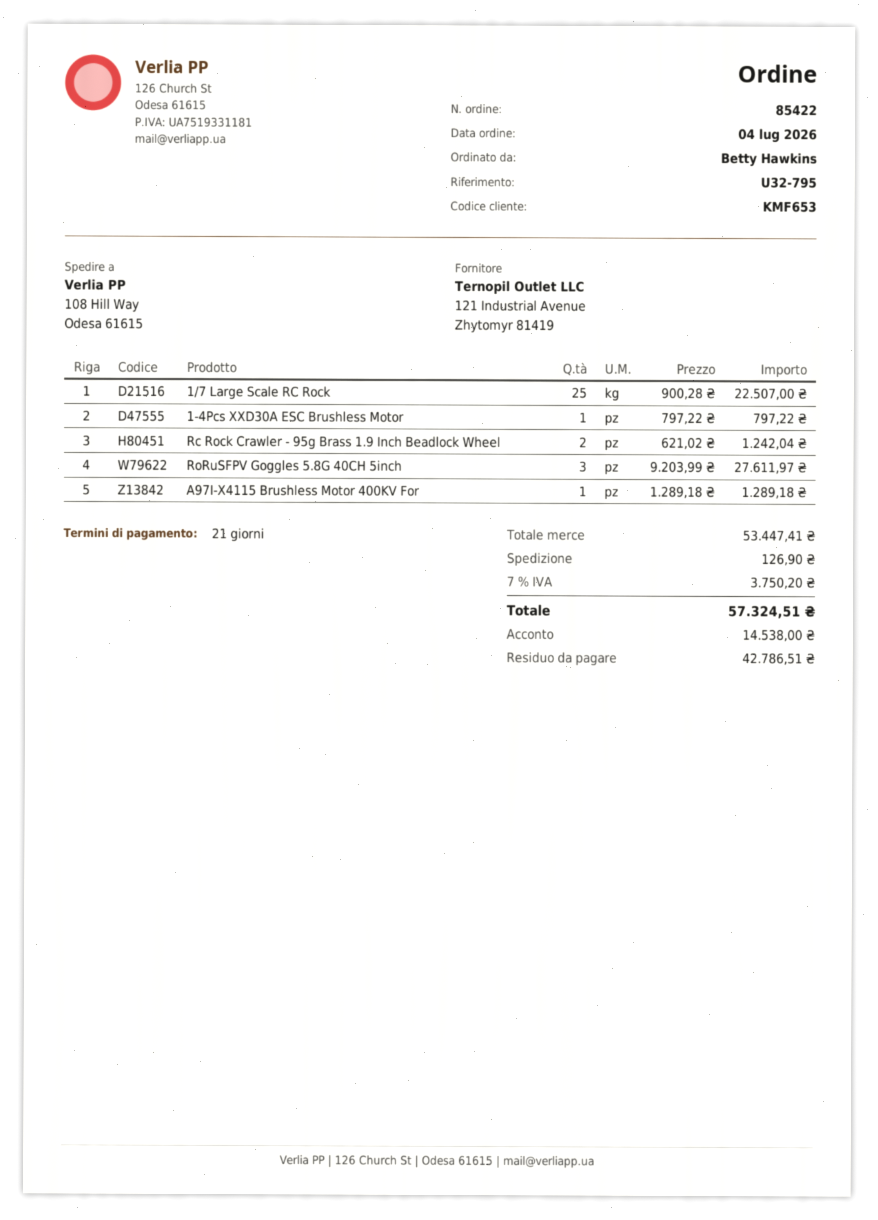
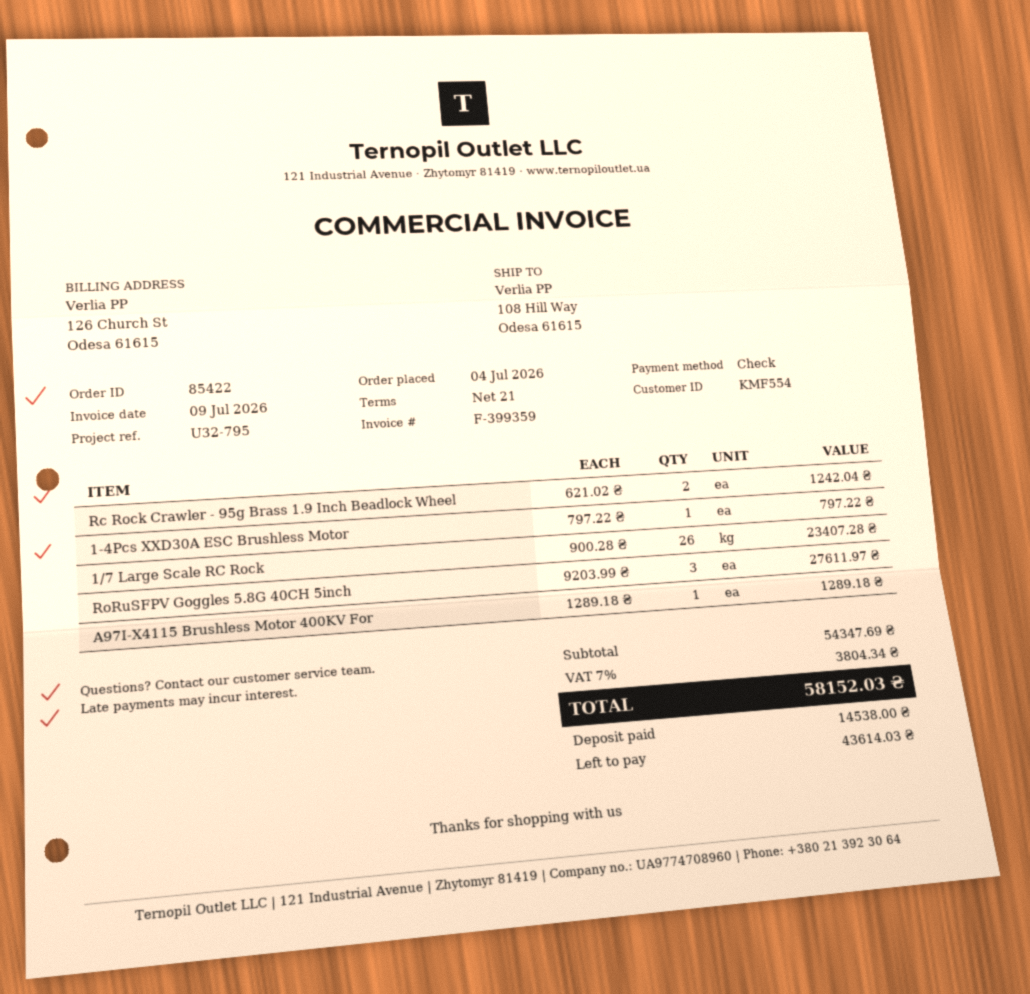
customer number: KMF653 -> KMF554
1/7 Large Scale RC Rock: 25 x 900.28 = 22507.00 -> 26 x 900.28 = 23407.28
subtotal: 53447.41 -> 54347.69
shipping: 126.90 -> none
tax: 7% = 3750.20 -> 7% = 3804.34
total: 57324.51 -> 58152.03
balance: 42786.51 -> 43614.03

